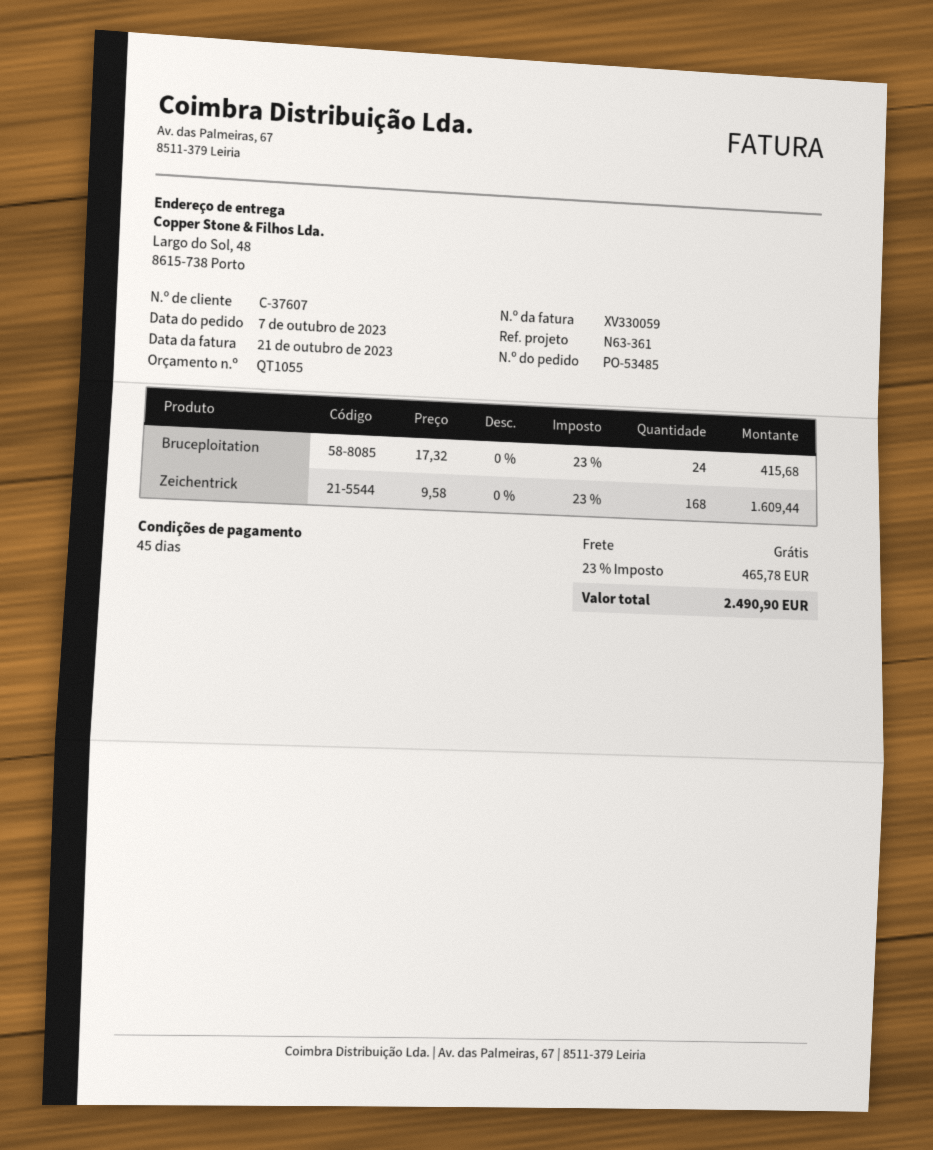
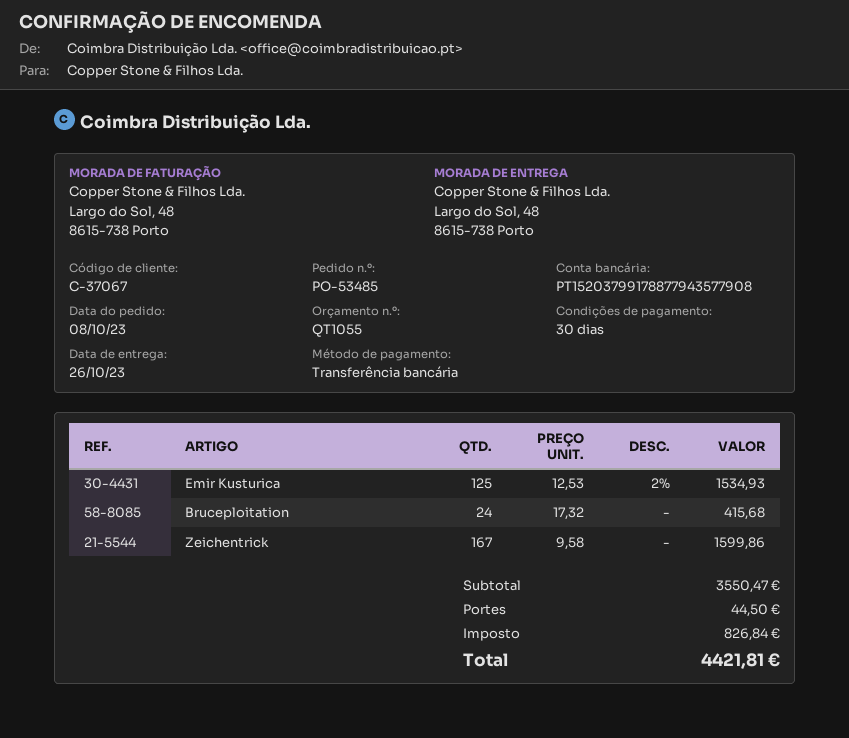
order date: 2023-10-07 -> 2023-10-08
payment terms: 45 days -> 30 days
customer number: C-37607 -> C-37067
Zeichentrick: 168 x 9.58 = 1609.44 -> 167 x 9.58 = 1599.86
Emir Kusturica: none -> 125 x 12.53 - 2% = 1534.93
shipping: 0.00 -> 44.50
tax: 465.78 -> 826.84
total: 2490.90 -> 4421.81

